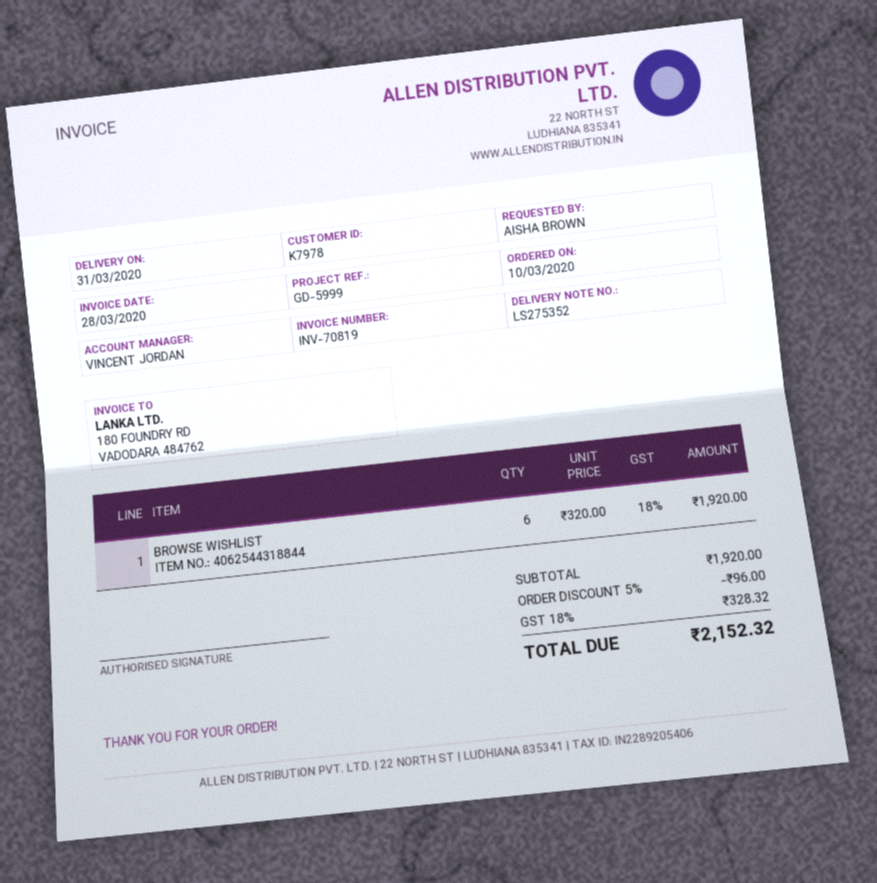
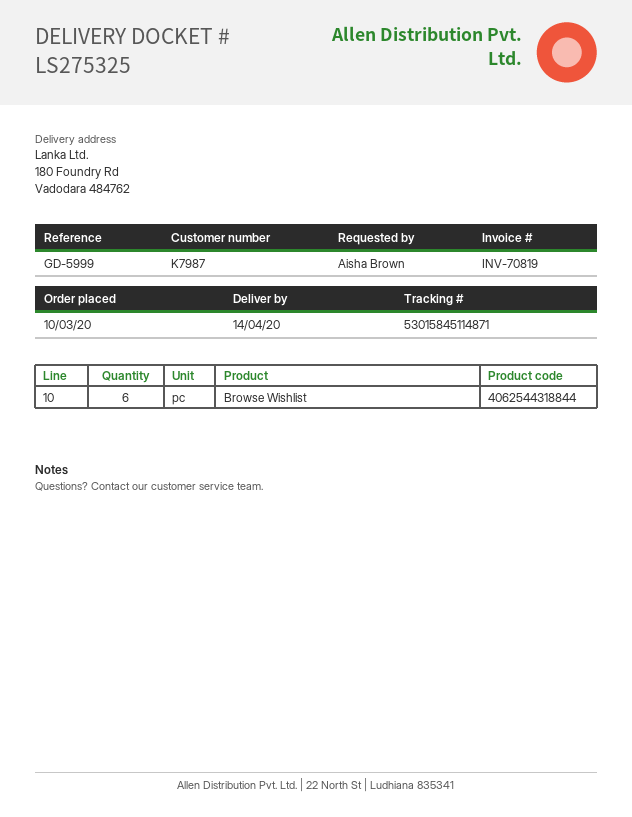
delivery note number: LS275352 -> LS275325
delivery date: 2020-03-31 -> 2020-04-14
customer number: K7978 -> K7987

